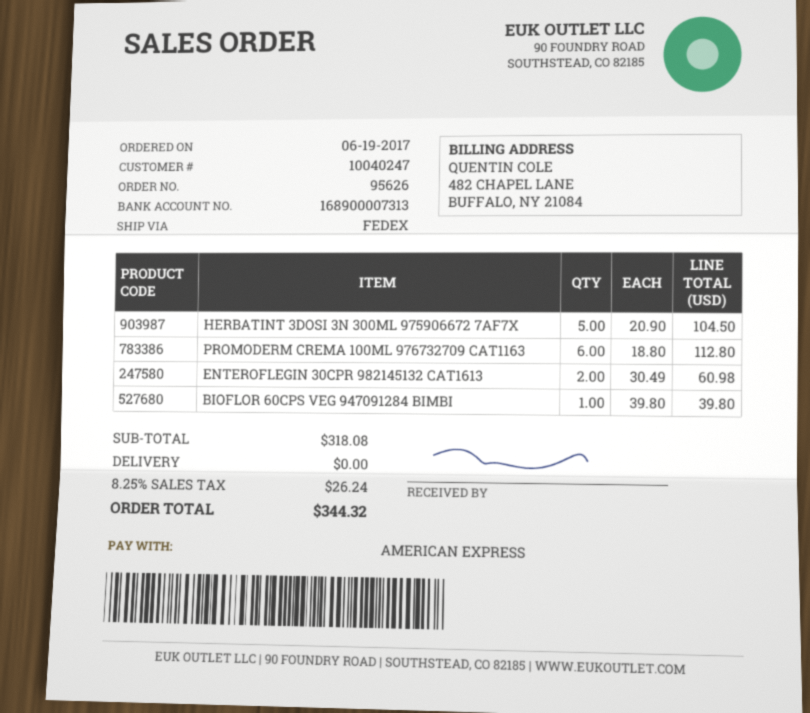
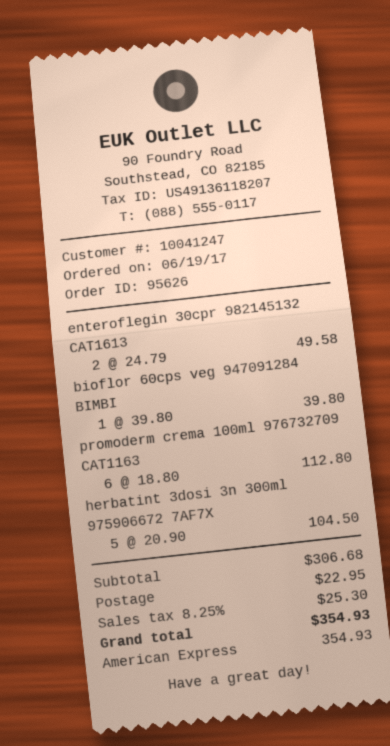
customer number: 10040247 -> 10041247
ENTEROFLEGIN 30CPR 982145132 CAT1613: 2 x 30.49 = 60.98 -> 2 x 24.79 = 49.58
subtotal: 318.08 -> 306.68
shipping: 0.00 -> 22.95
tax: 8.25% = 26.24 -> 8.25% = 25.30
total: 344.32 -> 354.93

